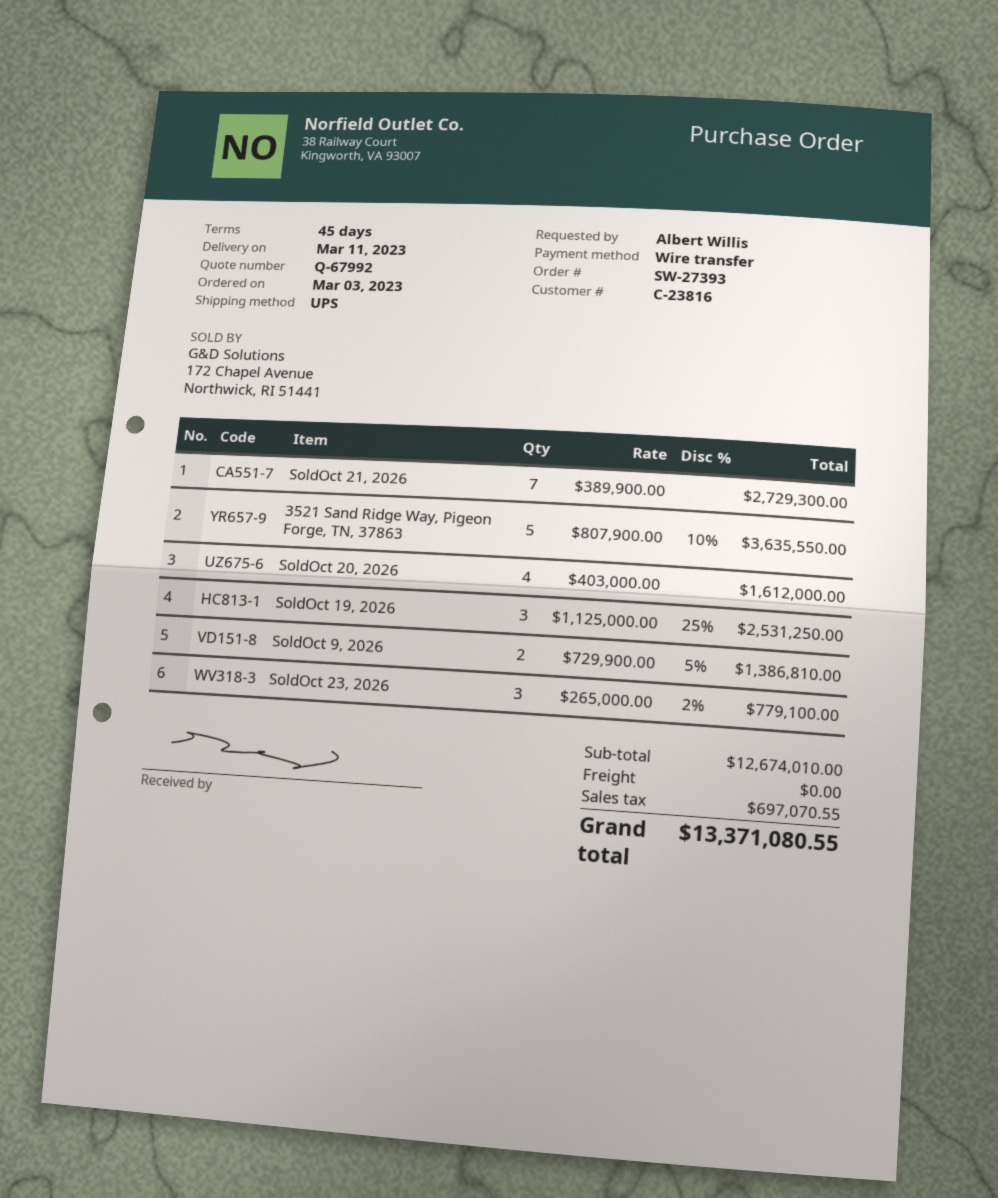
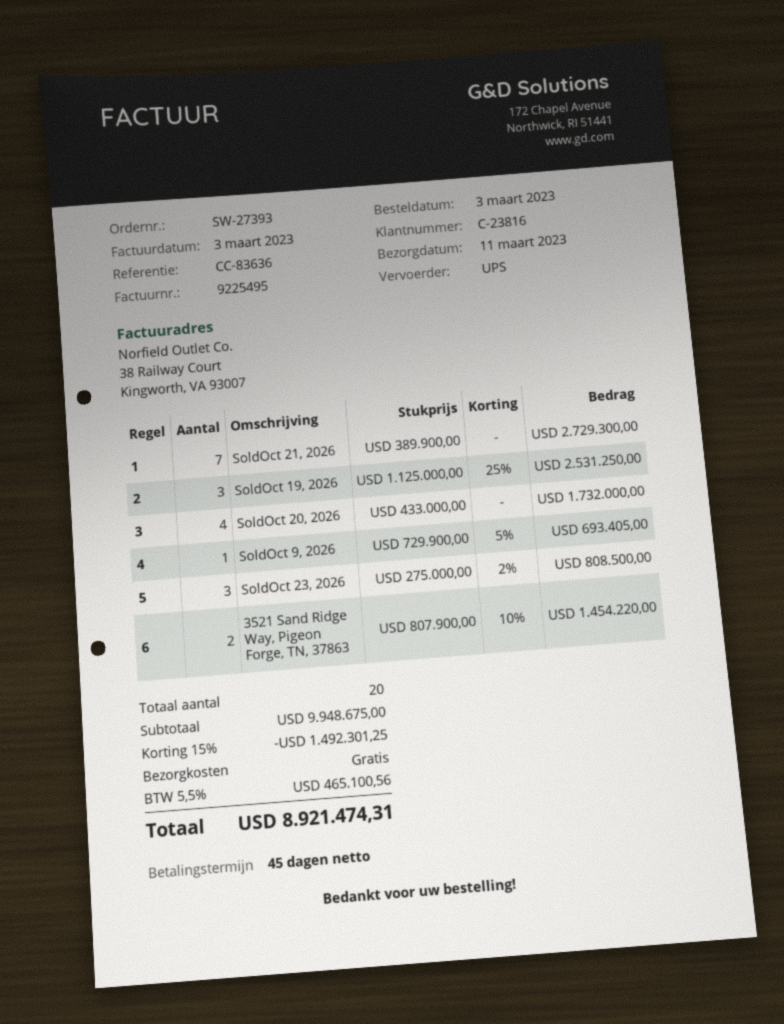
3521 Sand Ridge Way, Pigeon Forge, TN, 37863: 5 x 807900.00 - 10% = 3635550.00 -> 2 x 807900.00 - 10% = 1454220.00
SoldOct 20, 2026: 4 x 403000.00 = 1612000.00 -> 4 x 433000.00 = 1732000.00
SoldOct 9, 2026: 2 x 729900.00 - 5% = 1386810.00 -> 1 x 729900.00 - 5% = 693405.00
SoldOct 23, 2026: 3 x 265000.00 - 2% = 779100.00 -> 3 x 275000.00 - 2% = 808500.00
subtotal: 12674010.00 -> 9948675.00
discount: none -> 15% = 1492301.25
tax: 697070.55 -> 465100.56
total: 13371080.55 -> 8921474.31

